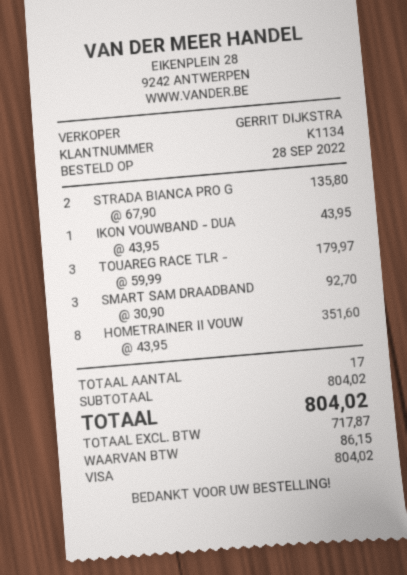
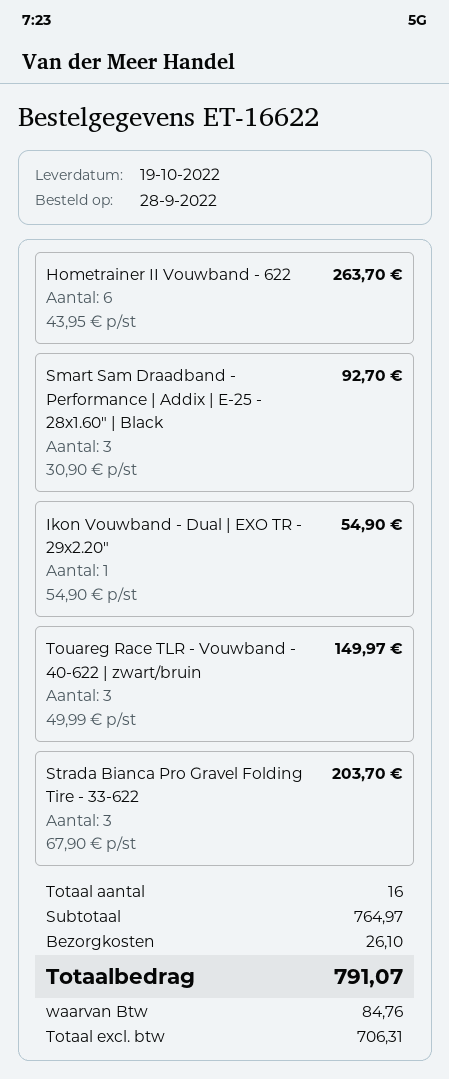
STRADA BIANCA PRO G: 2 x 67.90 = 135.80 -> 3 x 67.90 = 203.70
IKON VOUWBAND - DUA: 1 x 43.95 = 43.95 -> 1 x 54.90 = 54.90
TOUAREG RACE TLR -: 3 x 59.99 = 179.97 -> 3 x 49.99 = 149.97
HOMETRAINER II VOUW: 8 x 43.95 = 351.60 -> 6 x 43.95 = 263.70
total quantity: 17 -> 16
subtotal: 804.02 -> 764.97
shipping: none -> 26.10
net: 717.87 -> 706.31
tax: 86.15 -> 84.76
total: 804.02 -> 791.07

